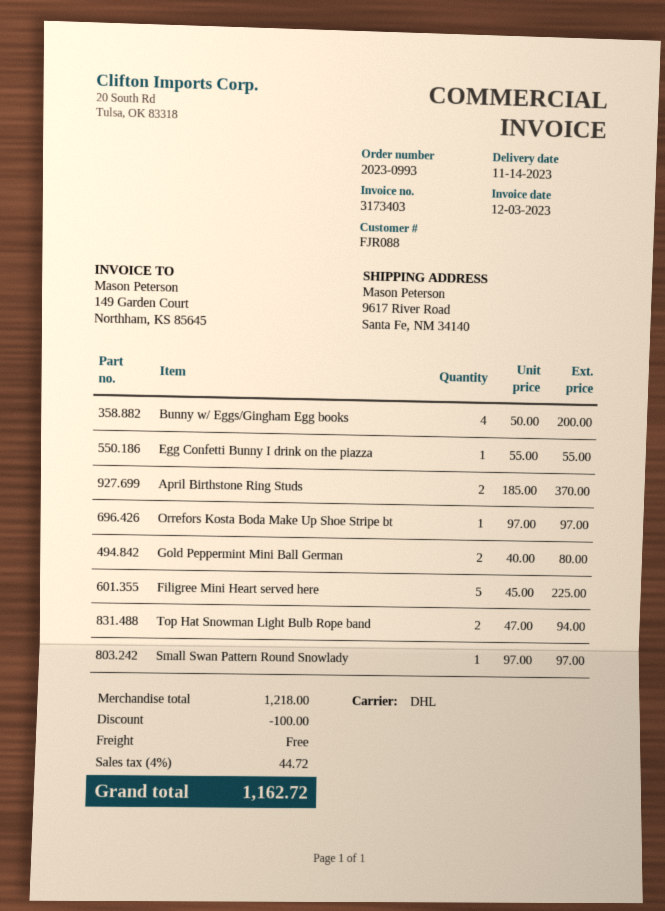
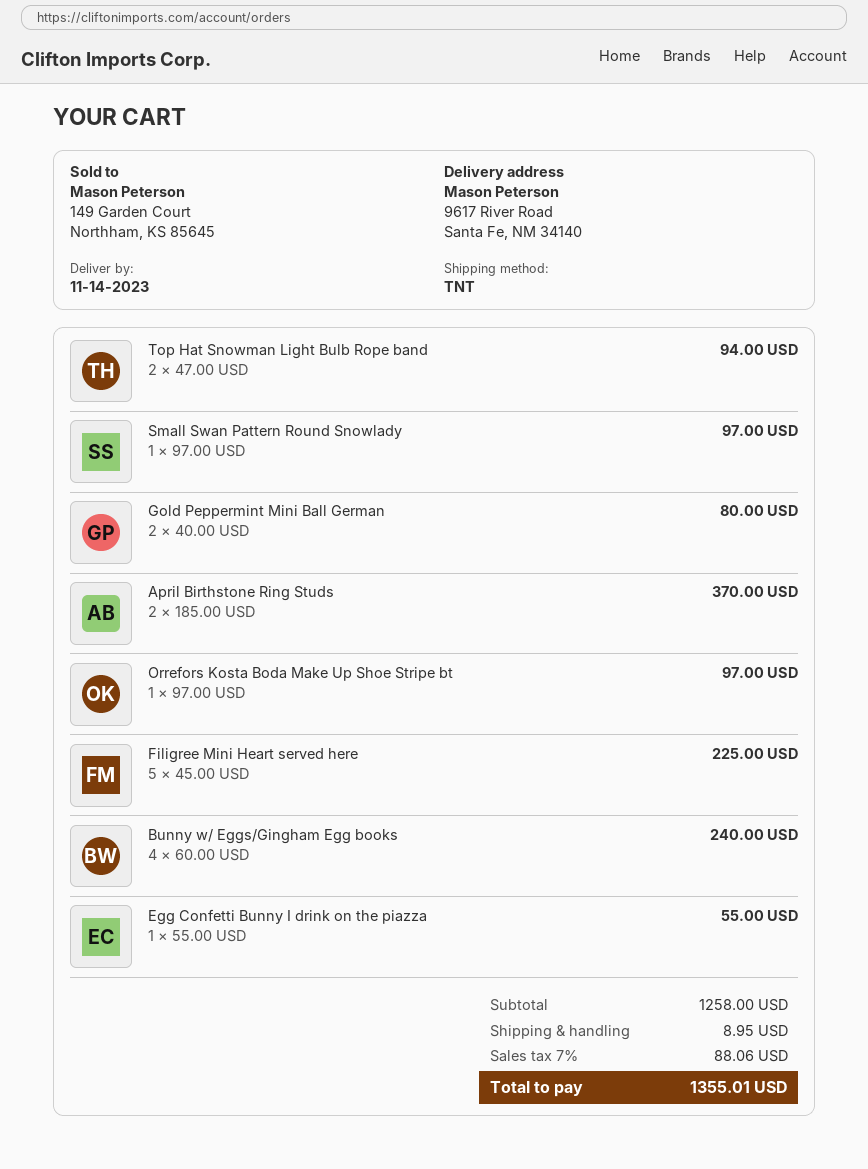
shipping method: DHL -> TNT
Bunny w/ Eggs/Gingham Egg books: 4 x 50.00 = 200.00 -> 4 x 60.00 = 240.00
subtotal: 1218.00 -> 1258.00
discount: 100.00 -> none
shipping: 0.00 -> 8.95
tax: 4% = 44.72 -> 7% = 88.06
total: 1162.72 -> 1355.01

